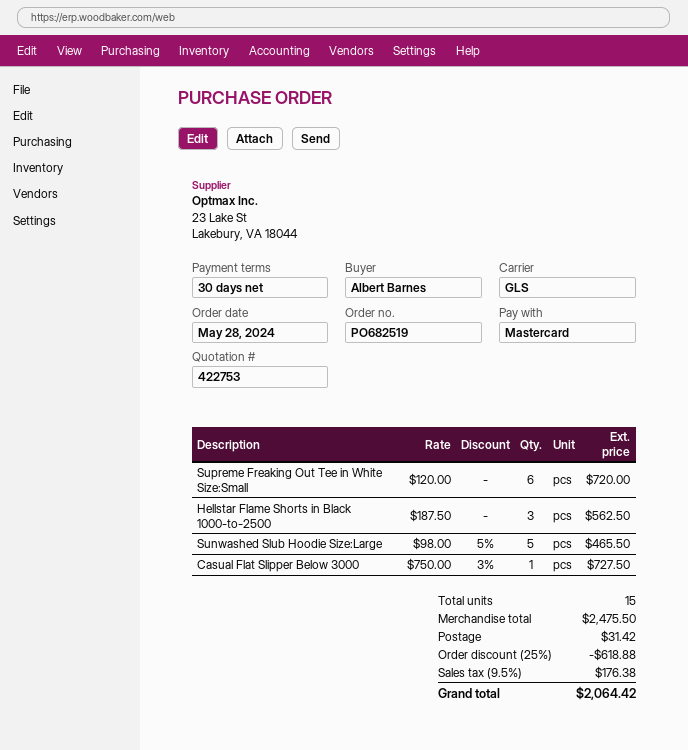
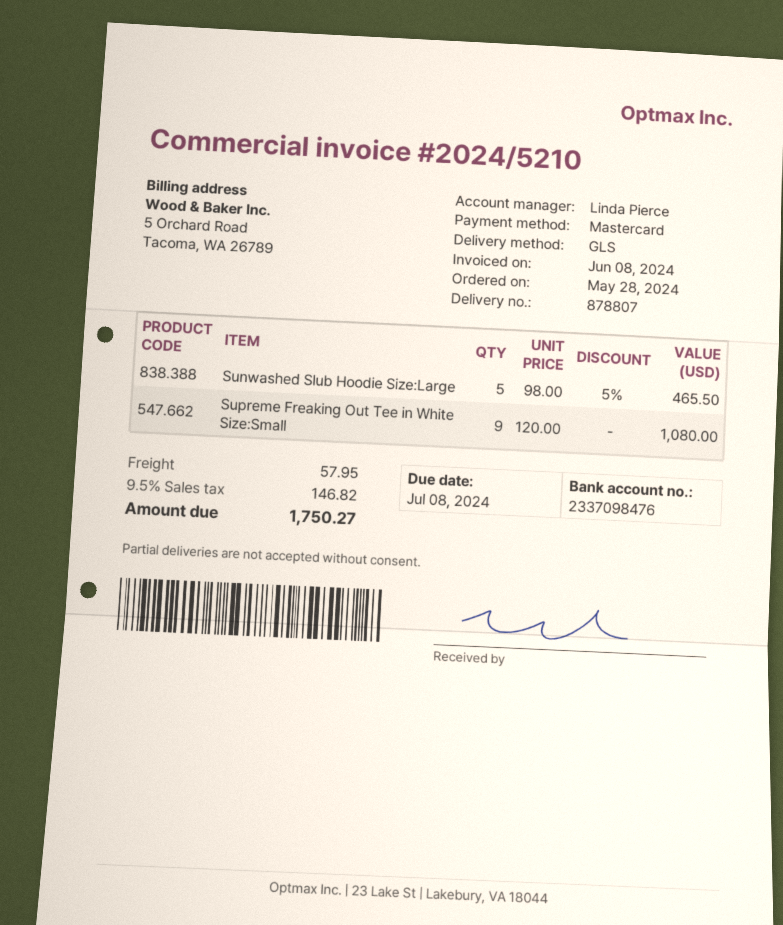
Supreme Freaking Out Tee in White Size:Small: 6 x 120.00 = 720.00 -> 9 x 120.00 = 1080.00
Hellstar Flame Shorts in Black 1000-to-2500: 3 x 187.50 = 562.50 -> none
Casual Flat Slipper Below 3000: 1 x 750.00 - 3% = 727.50 -> none
discount: 25% = 618.88 -> none
shipping: 31.42 -> 57.95
tax: 9.5% = 176.38 -> 9.5% = 146.82
total: 2064.42 -> 1750.27

